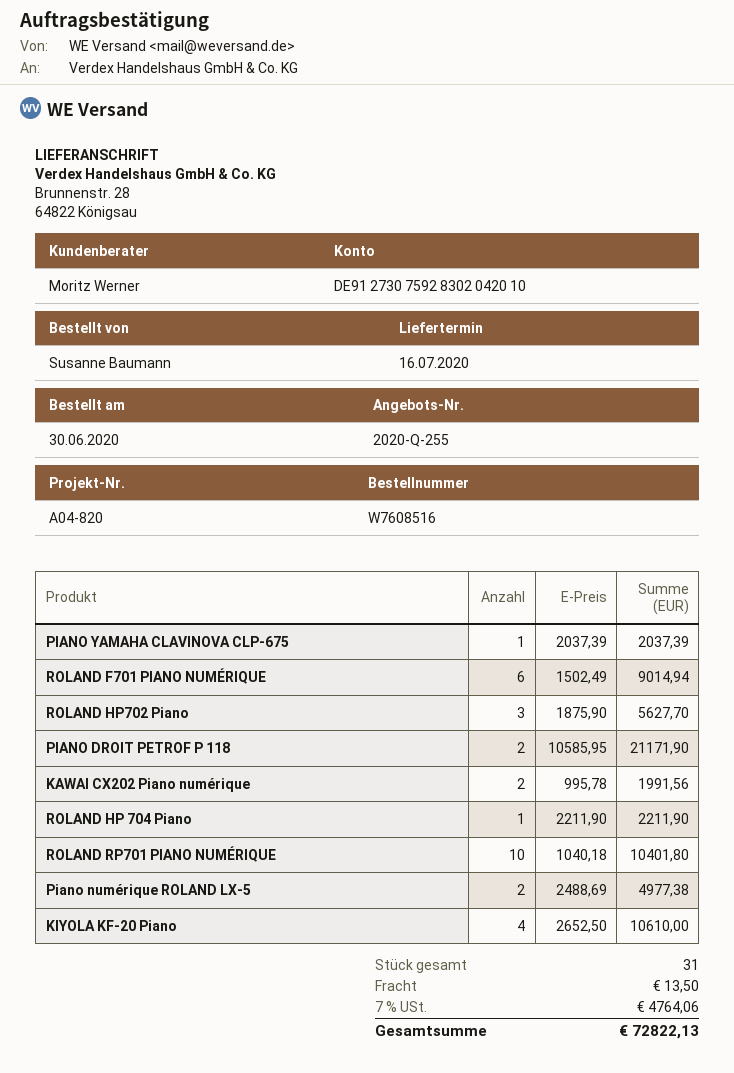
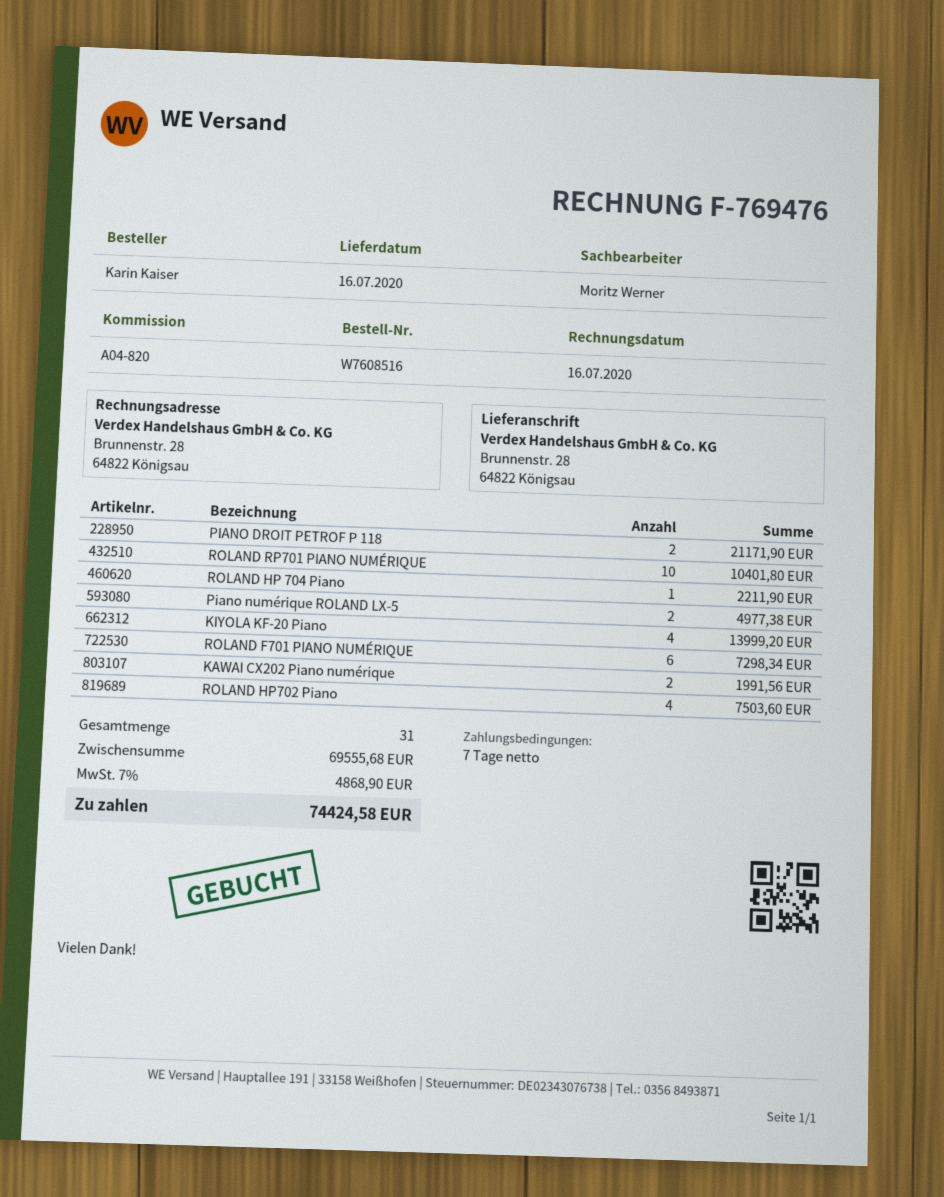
ordered by: Susanne Baumann -> Karin Kaiser
PIANO YAMAHA CLAVINOVA CLP-675: 1 for 2037.39 -> none
ROLAND F701 PIANO NUMÉRIQUE: 6 for 9014.94 -> 6 for 7298.34
ROLAND HP702 Piano: 3 for 5627.70 -> 4 for 7503.60
KIYOLA KF-20 Piano: 4 for 10610.00 -> 4 for 13999.20
shipping: 13.50 -> none
tax: 7% = 4764.06 -> 7% = 4868.90
total: 72822.13 -> 74424.58

